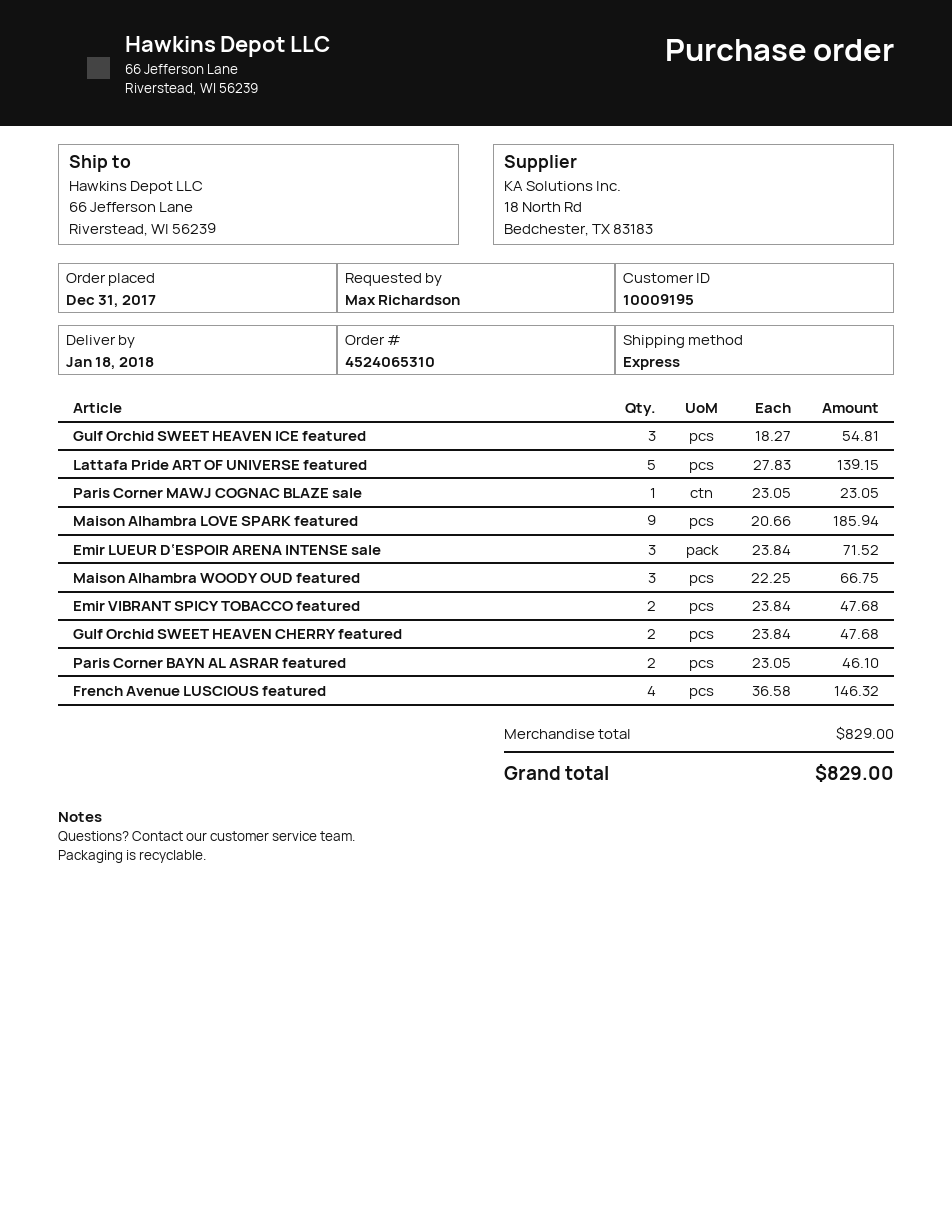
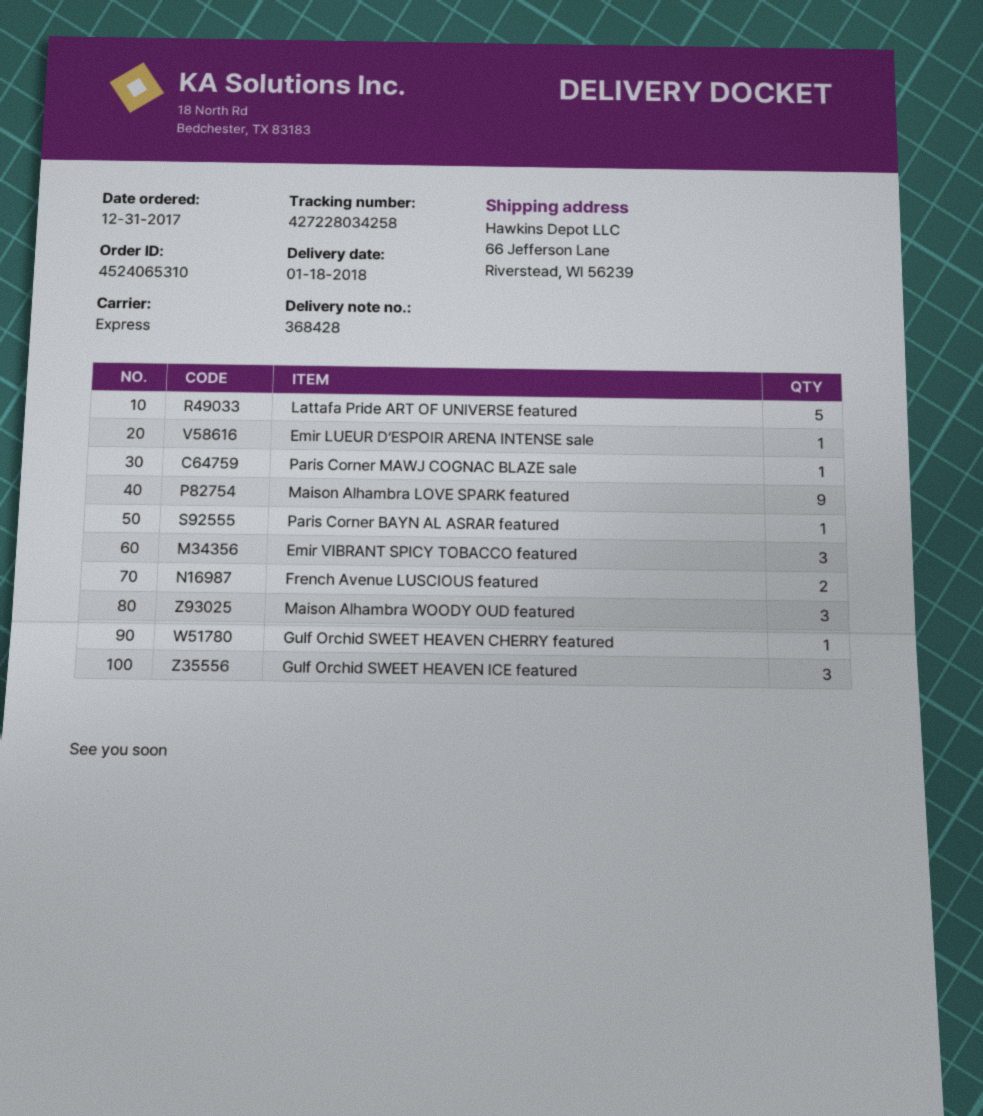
Emir LUEUR D‘ESPOIR ARENA INTENSE sale: 3 -> 1
Emir VIBRANT SPICY TOBACCO featured: 2 -> 3
Gulf Orchid SWEET HEAVEN CHERRY featured: 2 -> 1
Paris Corner BAYN AL ASRAR featured: 2 -> 1
French Avenue LUSCIOUS featured: 4 -> 2

